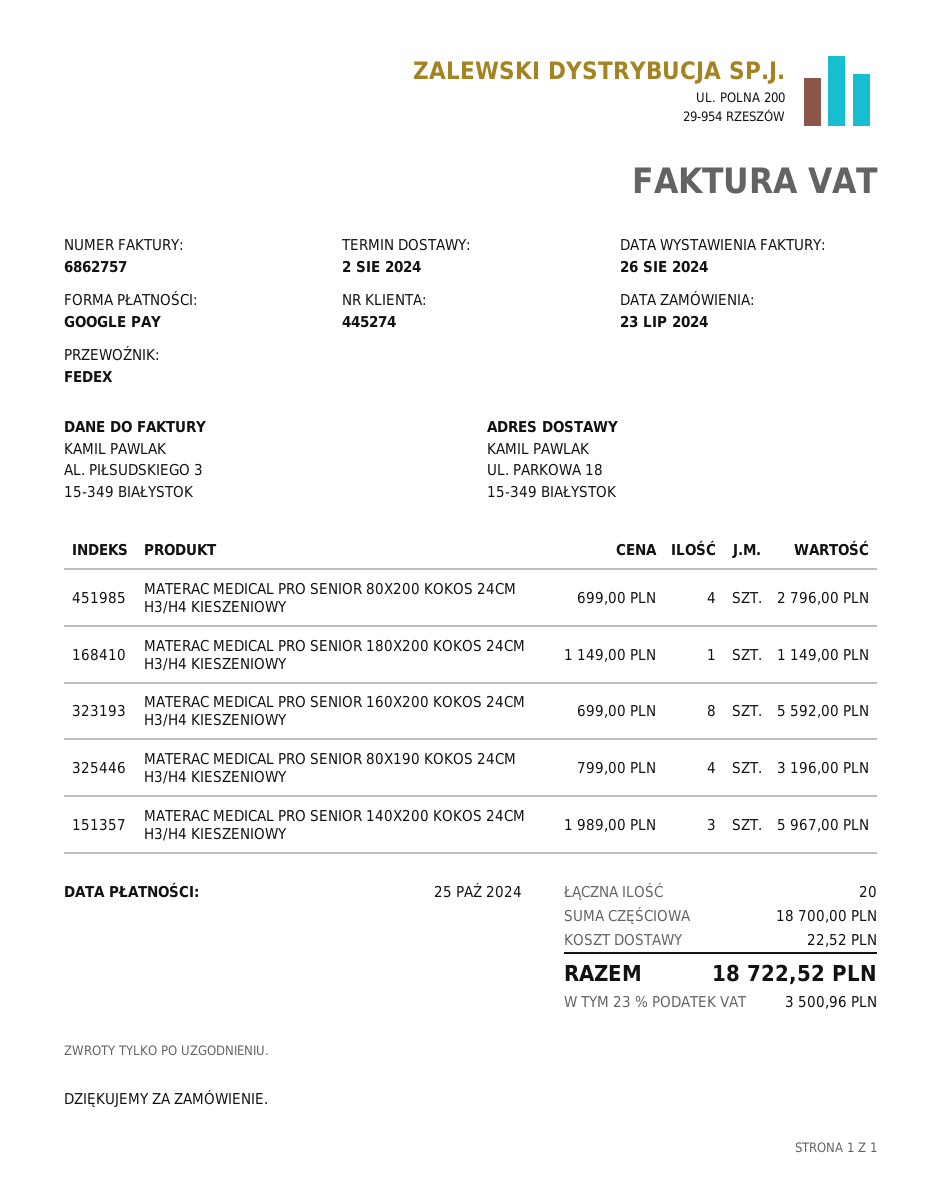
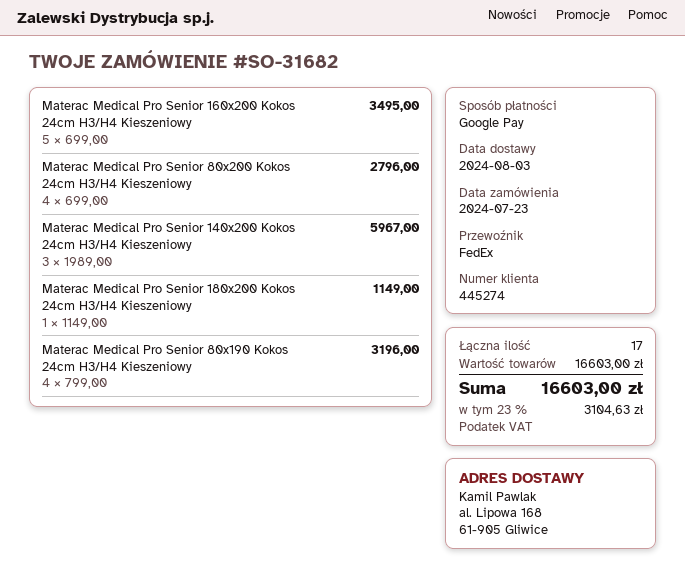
delivery date: 2024-08-02 -> 2024-08-03
ship to: UL. PARKOWA 18, 15-349 BIAŁYSTOK -> al. Lipowa 168, 61-905 Gliwice
MATERAC MEDICAL PRO SENIOR 160X200 KOKOS 24CM H3/H4 KIESZENIOWY: 8 x 699.00 = 5592.00 -> 5 x 699.00 = 3495.00
total quantity: 20 -> 17
subtotal: 18700.00 -> 16603.00
shipping: 22.52 -> none
tax: 23% = 3500.96 -> 23% = 3104.63
total: 18722.52 -> 16603.00

